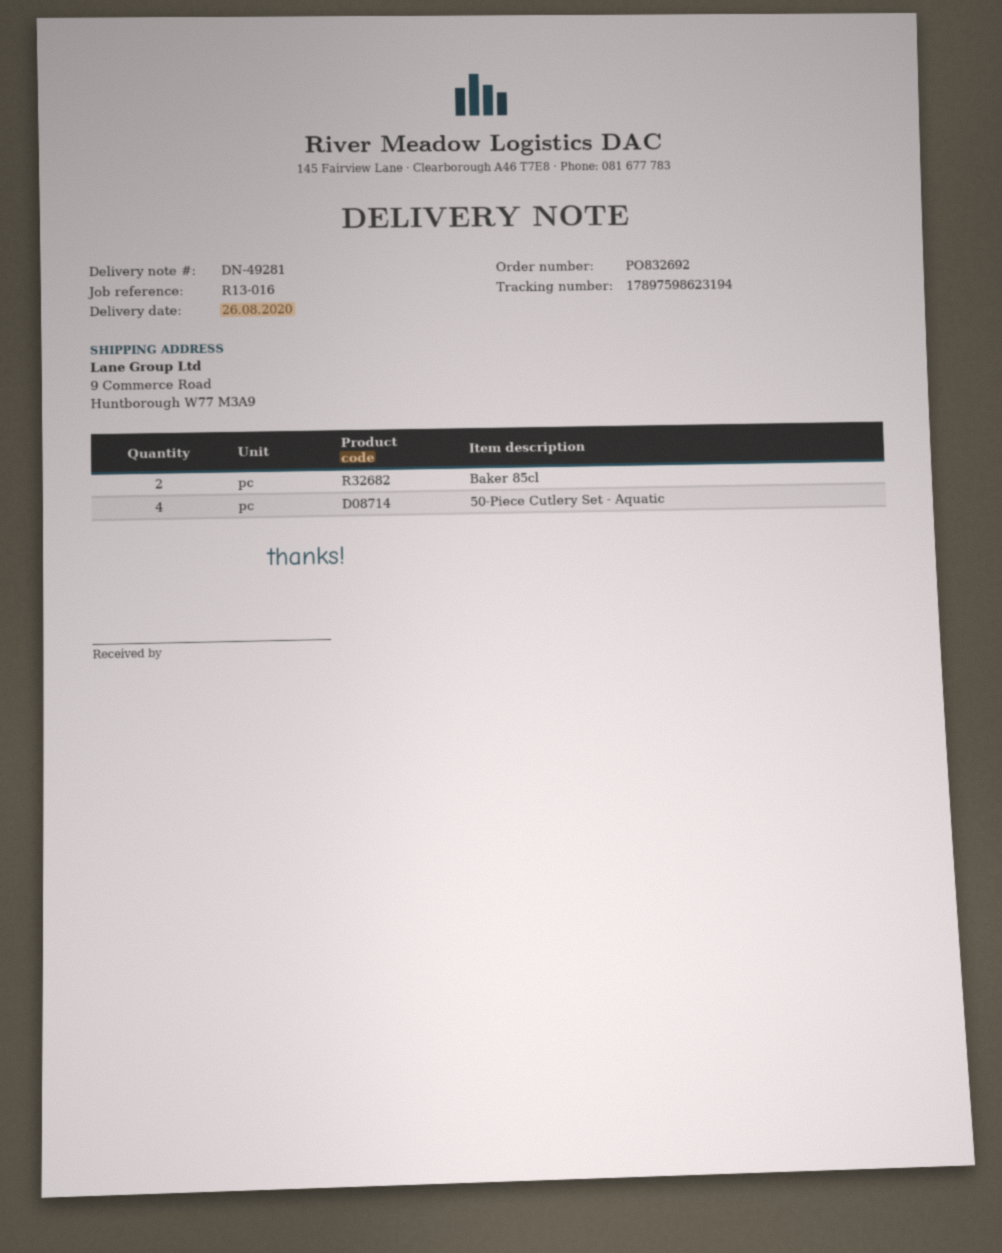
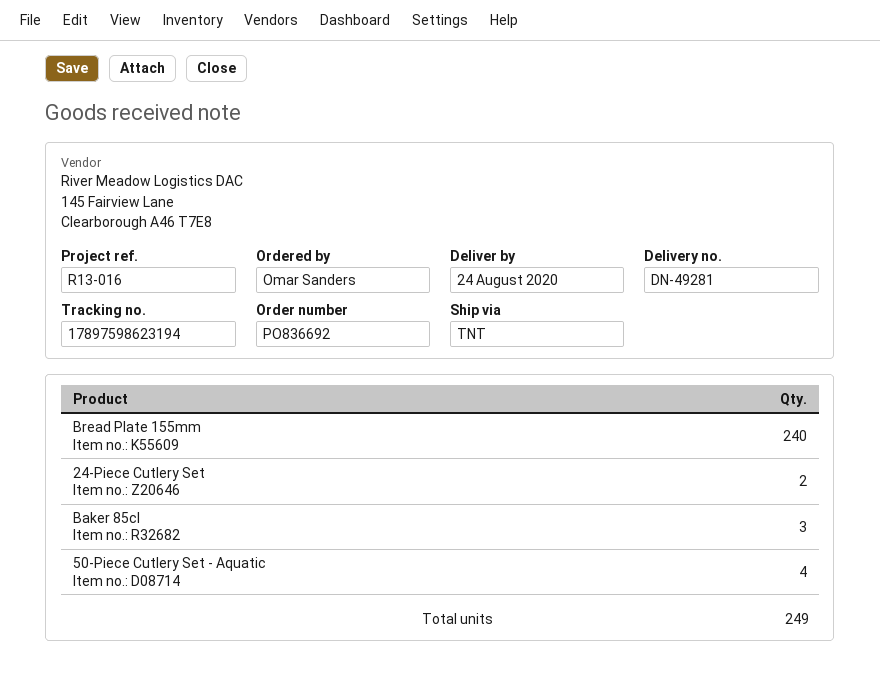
order number: PO832692 -> PO836692
delivery date: 2020-08-26 -> 2020-08-24
Baker 85cl: 2 -> 3
Bread Plate 155mm: none -> 240
24-Piece Cutlery Set: none -> 2

